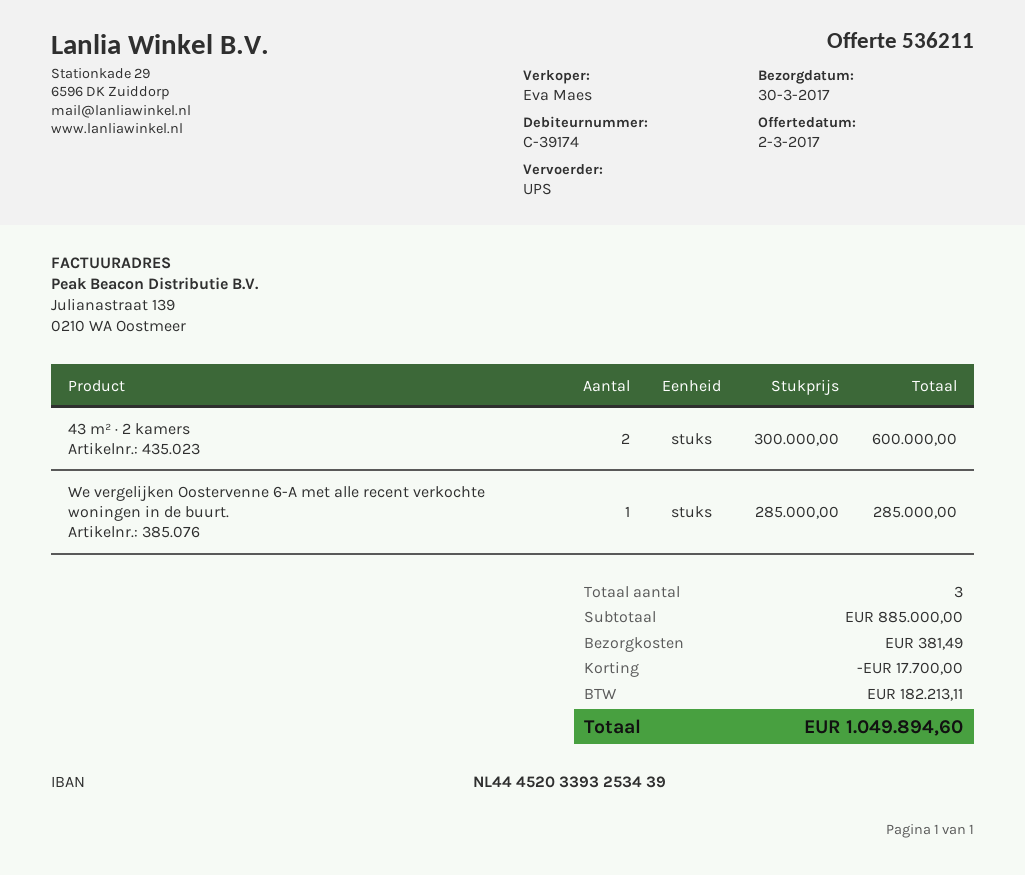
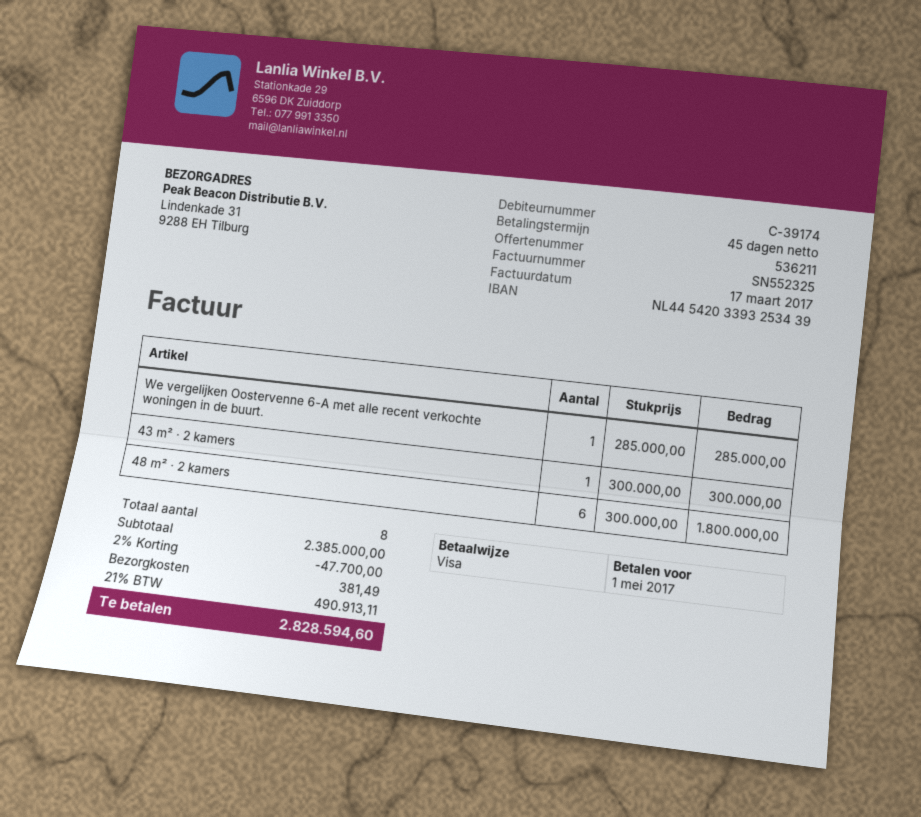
bank account: NL4445203393253439 -> NL4454203393253439
43 m² · 2 kamers: 2 x 300000.00 = 600000.00 -> 1 x 300000.00 = 300000.00
48 m² · 2 kamers: none -> 6 x 300000.00 = 1800000.00
total quantity: 3 -> 8
subtotal: 885000.00 -> 2385000.00
discount: 17700.00 -> 47700.00
tax: 182213.11 -> 490913.11
total: 1049894.60 -> 2828594.60

